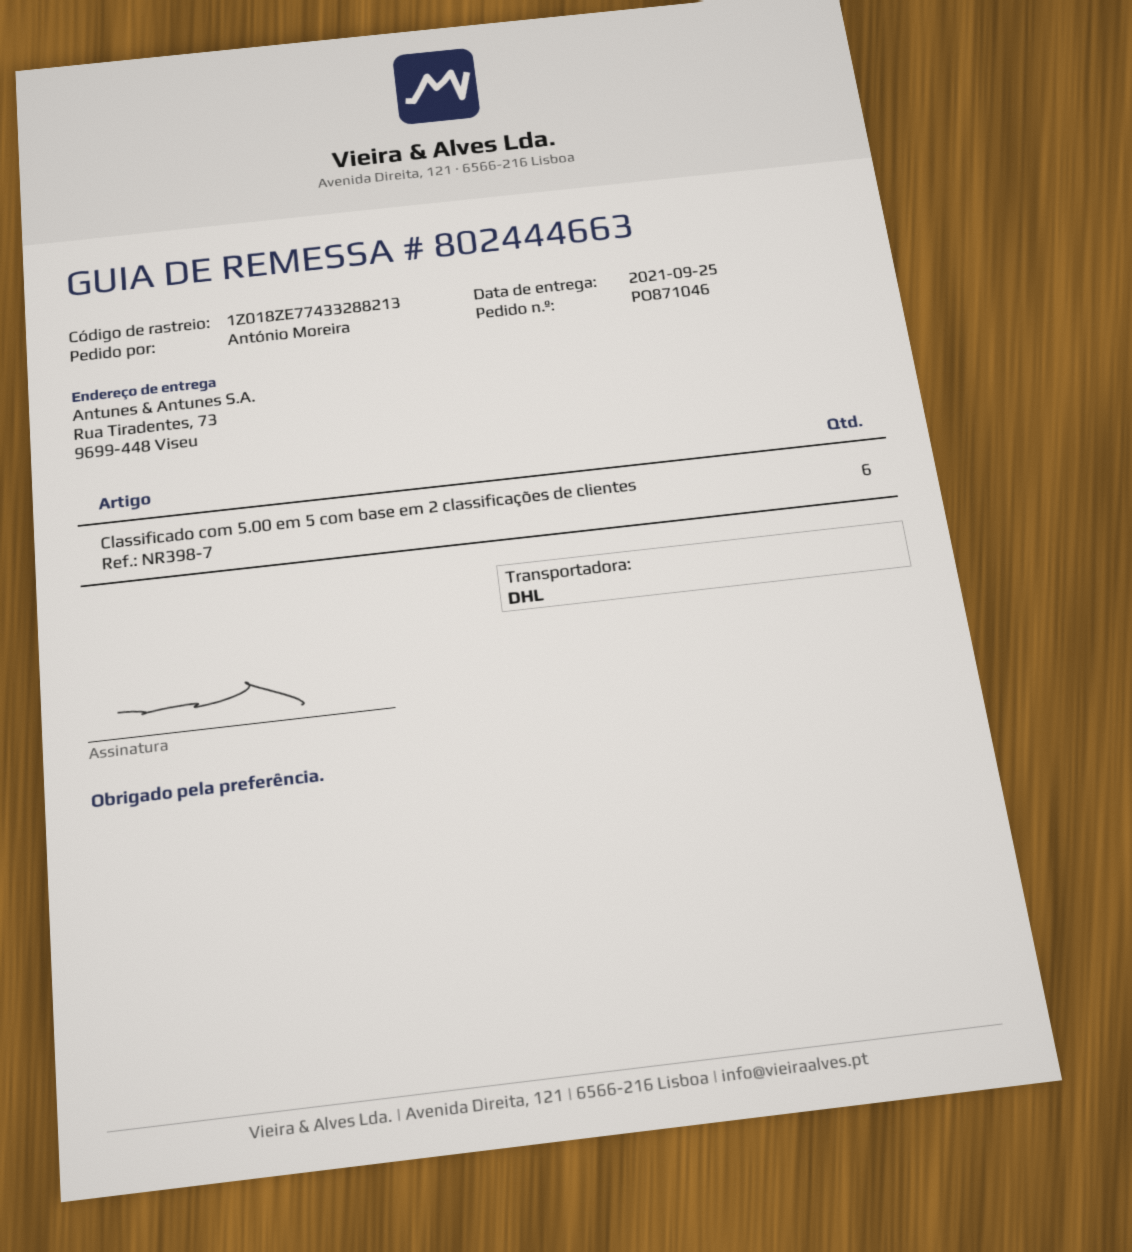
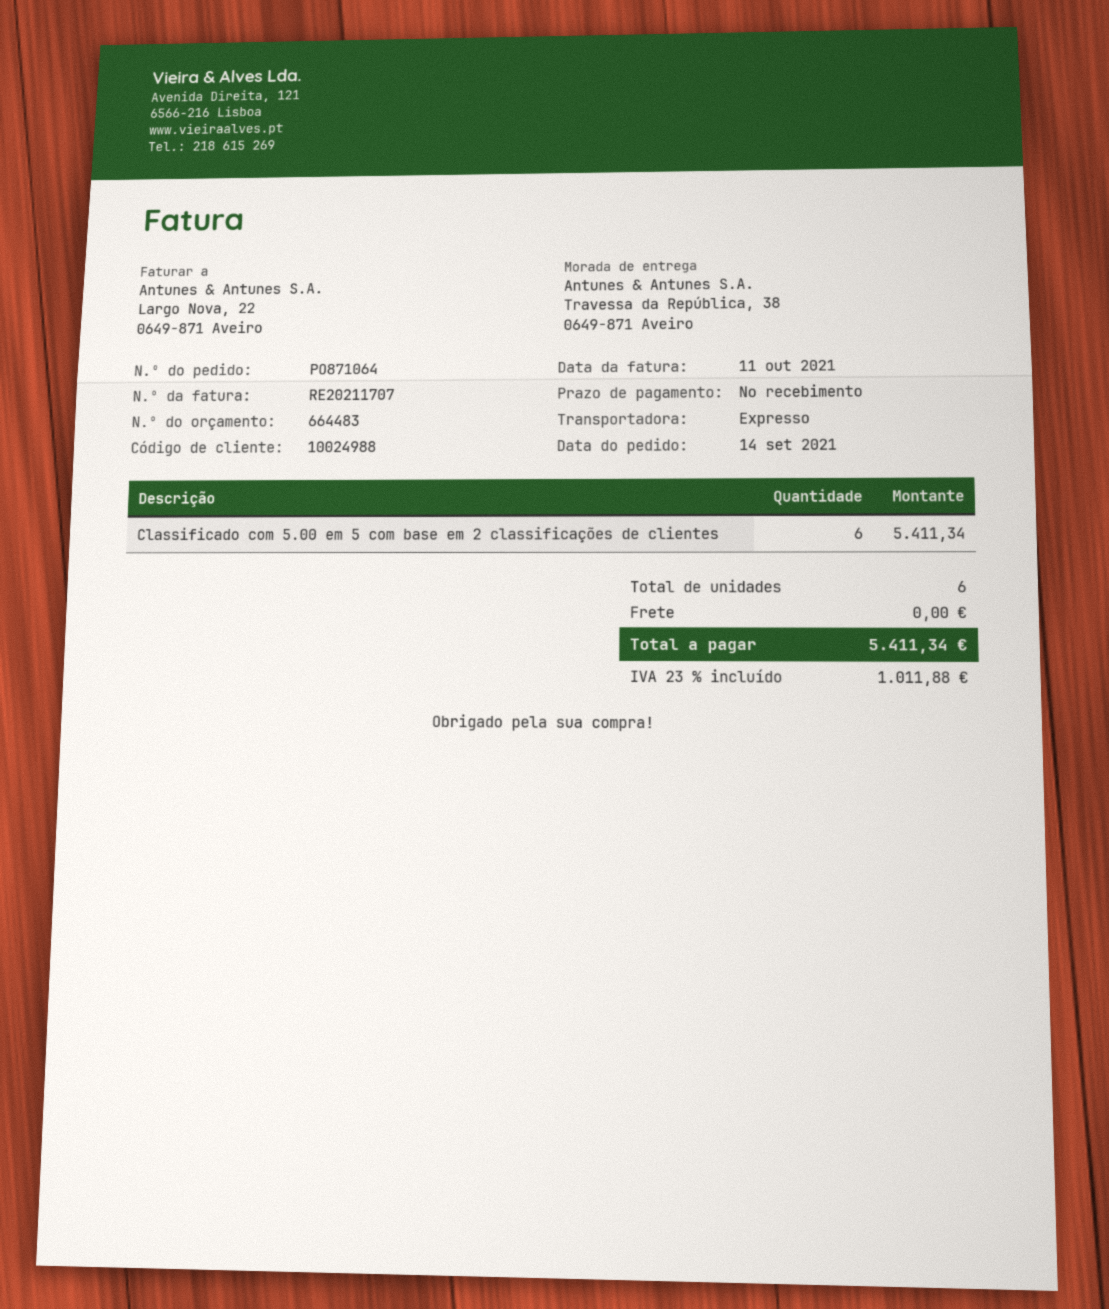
order number: PO871046 -> PO871064
shipping method: DHL -> express
ship to: Rua Tiradentes, 73, 9699-448 Viseu -> Travessa da República, 38, 0649-871 Aveiro

